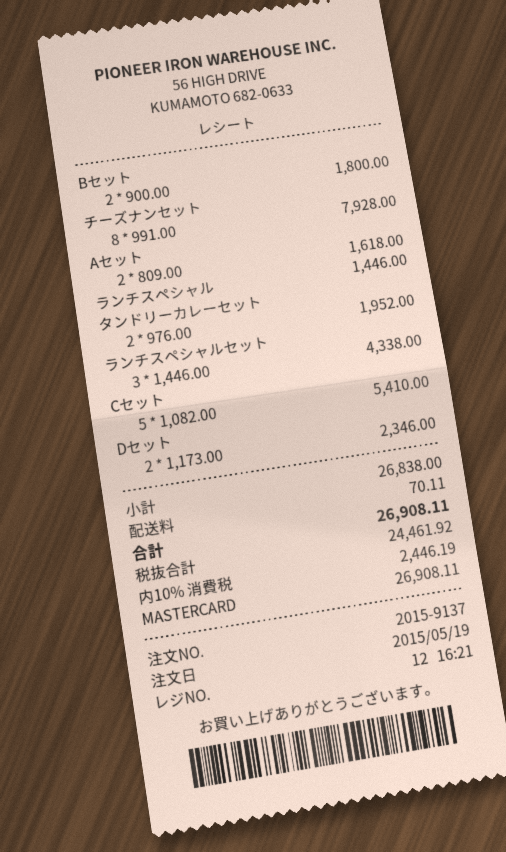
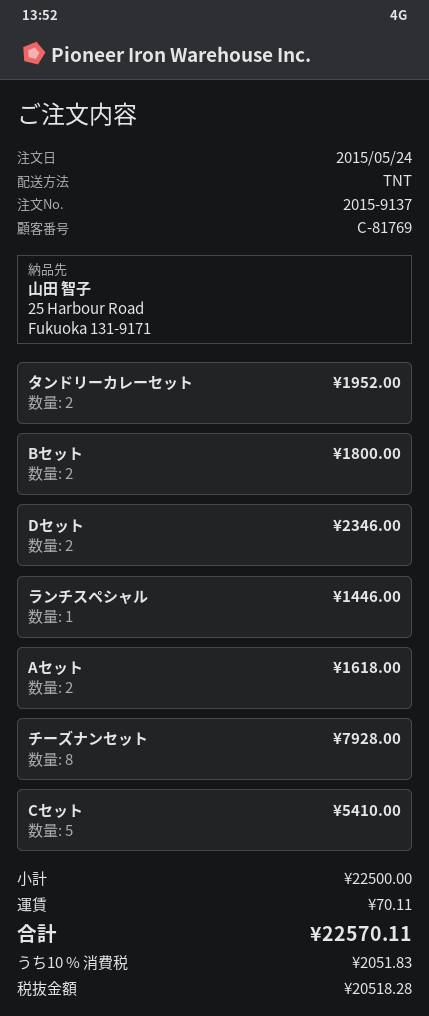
order date: 2015-05-19 -> 2015-05-24
ランチスペシャルセット: 3 for 4338.00 -> none
subtotal: 26838.00 -> 22500.00
net: 24461.92 -> 20518.28
tax: 10% = 2446.19 -> 10% = 2051.83
total: 26908.11 -> 22570.11

